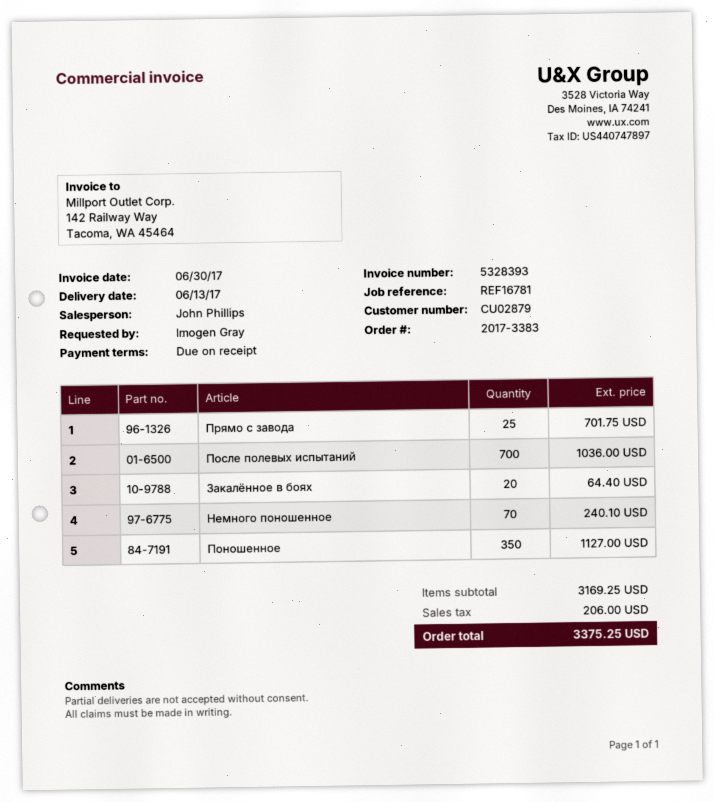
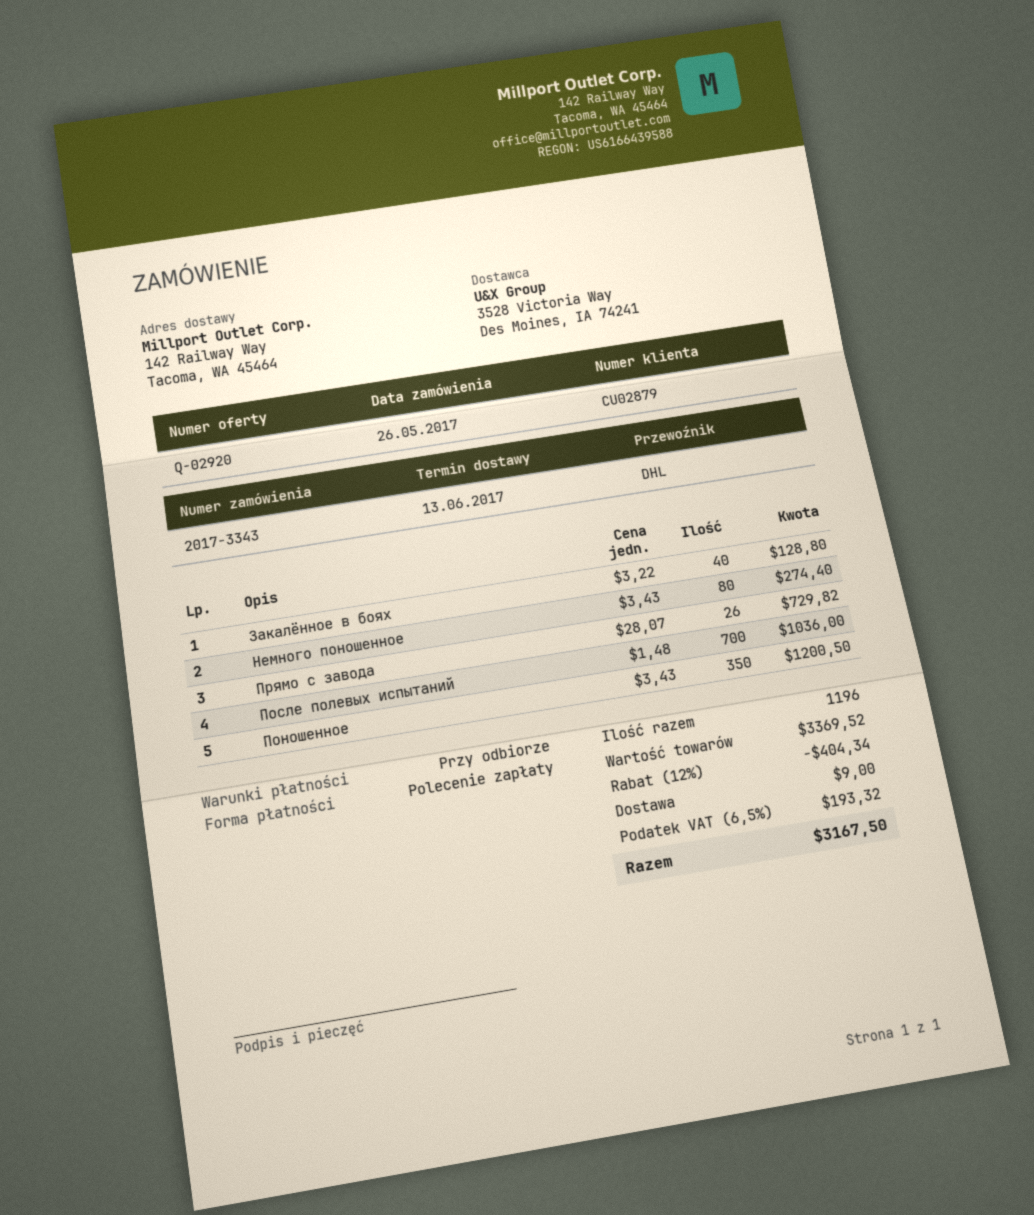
order number: 2017-3383 -> 2017-3343
Прямо с завода: 25 for 701.75 -> 26 for 729.82
Закалённое в боях: 20 for 64.40 -> 40 for 128.80
Немного поношенное: 70 for 240.10 -> 80 for 274.40
Поношенное: 350 for 1127.00 -> 350 for 1200.50
subtotal: 3169.25 -> 3369.52
discount: none -> 12% = 404.34
shipping: none -> 9.00
tax: 206.00 -> 193.32
total: 3375.25 -> 3167.50

